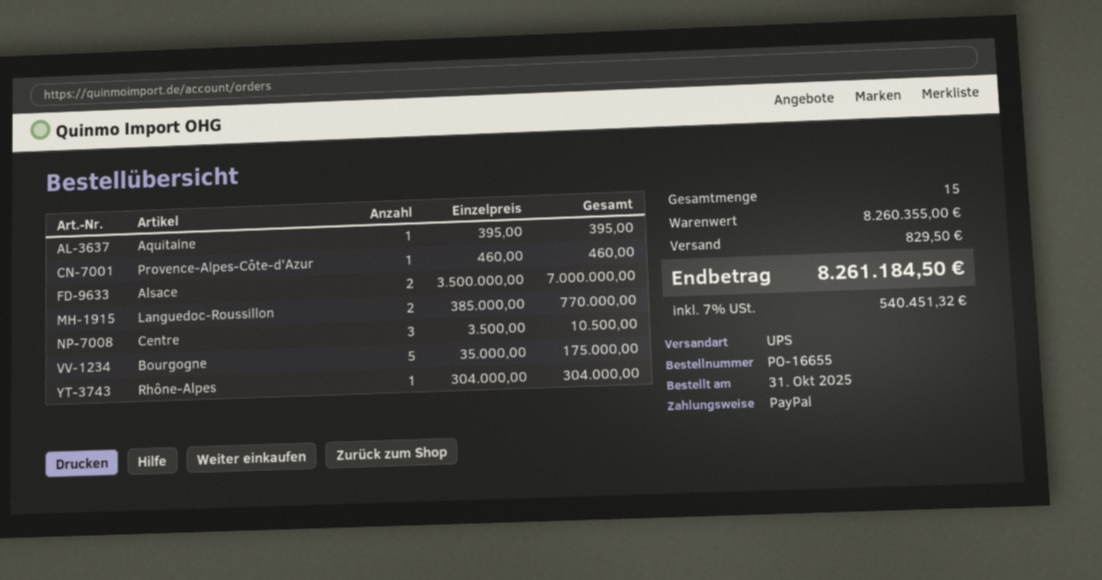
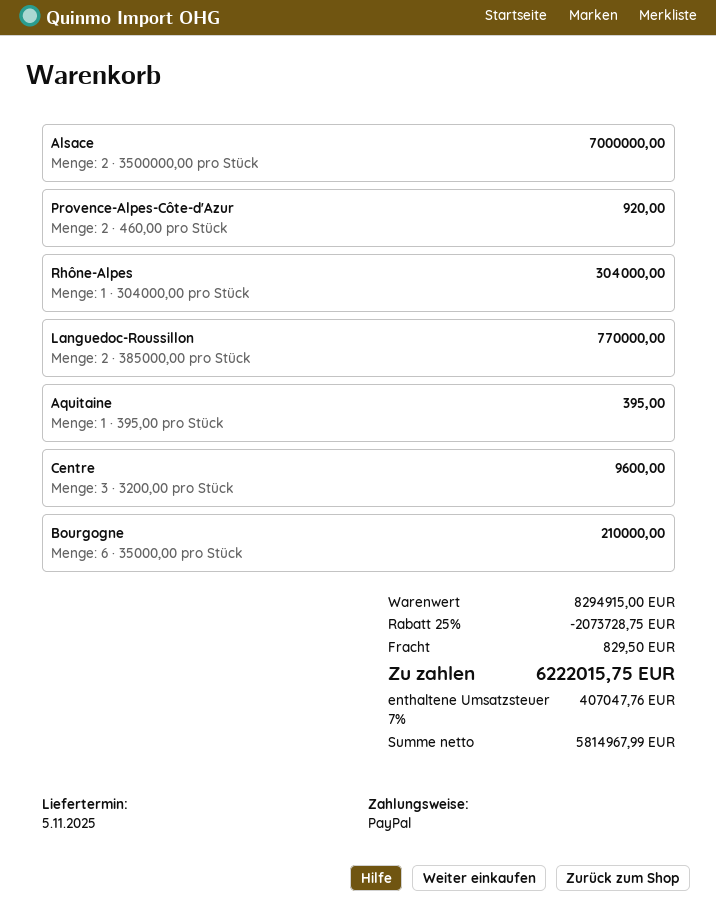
Provence-Alpes-Côte-d'Azur: 1 x 460.00 = 460.00 -> 2 x 460.00 = 920.00
Centre: 3 x 3500.00 = 10500.00 -> 3 x 3200.00 = 9600.00
Bourgogne: 5 x 35000.00 = 175000.00 -> 6 x 35000.00 = 210000.00
subtotal: 8260355.00 -> 8294915.00
discount: none -> 25% = 2073728.75
tax: 7% = 540451.32 -> 7% = 407047.76
total: 8261184.50 -> 6222015.75

